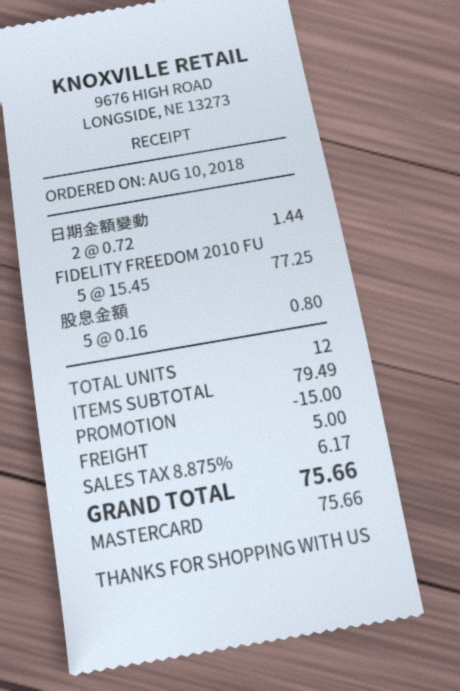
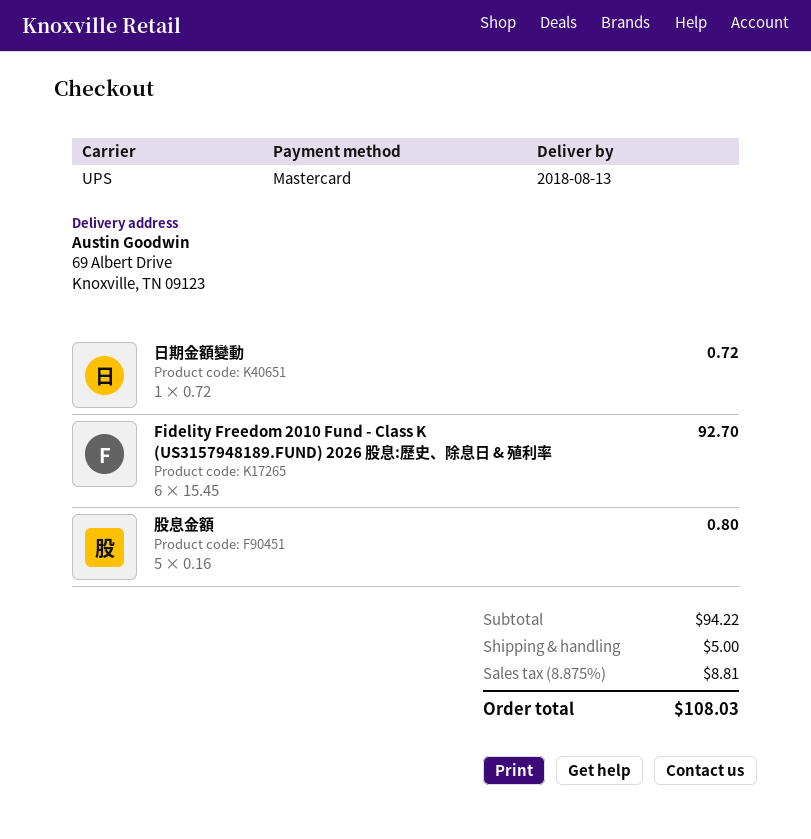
日期金額變動: 2 x 0.72 = 1.44 -> 1 x 0.72 = 0.72
FIDELITY FREEDOM 2010 FU: 5 x 15.45 = 77.25 -> 6 x 15.45 = 92.70
subtotal: 79.49 -> 94.22
discount: 15.00 -> none
tax: 8.875% = 6.17 -> 8.875% = 8.81
total: 75.66 -> 108.03

